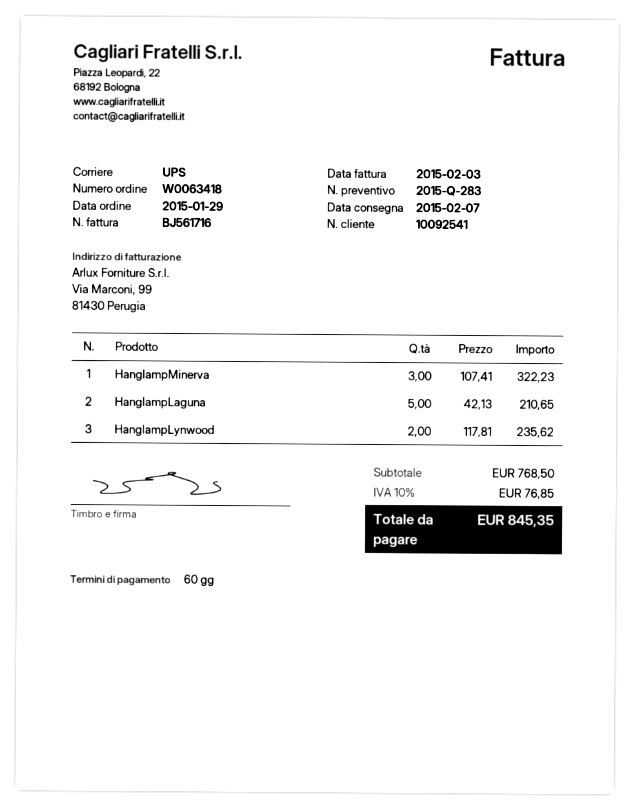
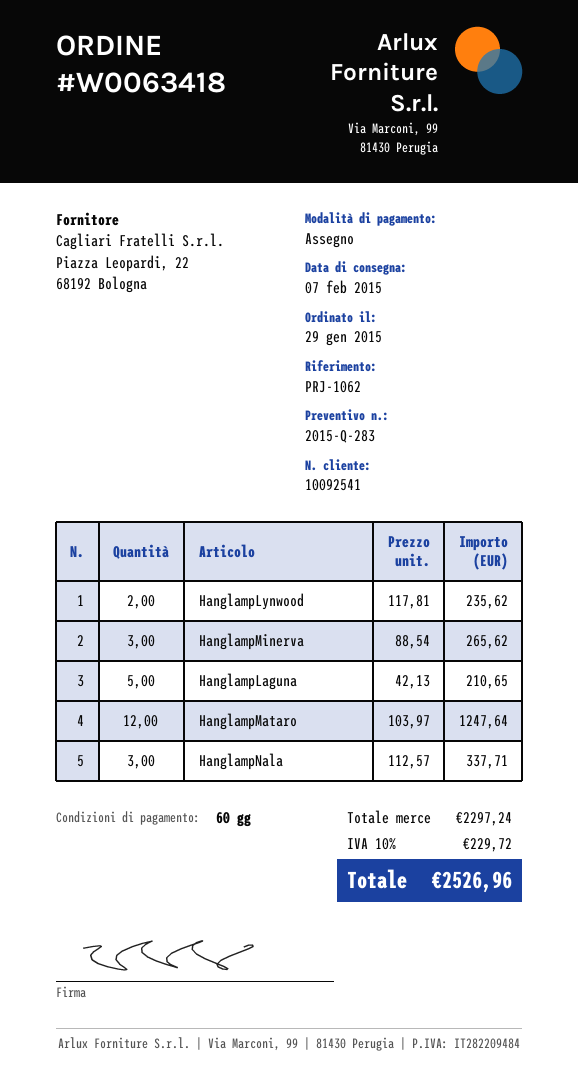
HanglampMinerva: 3 x 107.41 = 322.23 -> 3 x 88.54 = 265.62
HanglampMataro: none -> 12 x 103.97 = 1247.64
HanglampNala: none -> 3 x 112.57 = 337.71
subtotal: 768.50 -> 2297.24
tax: 10% = 76.85 -> 10% = 229.72
total: 845.35 -> 2526.96

